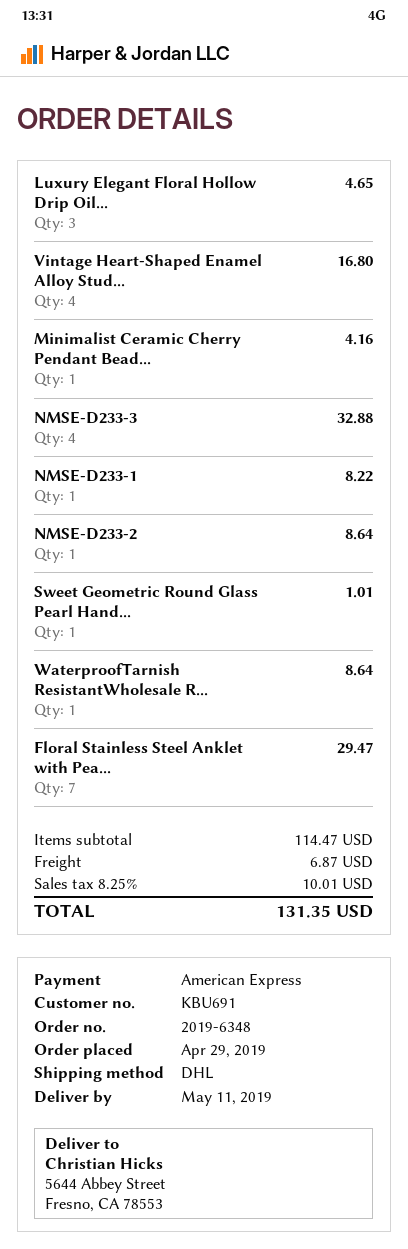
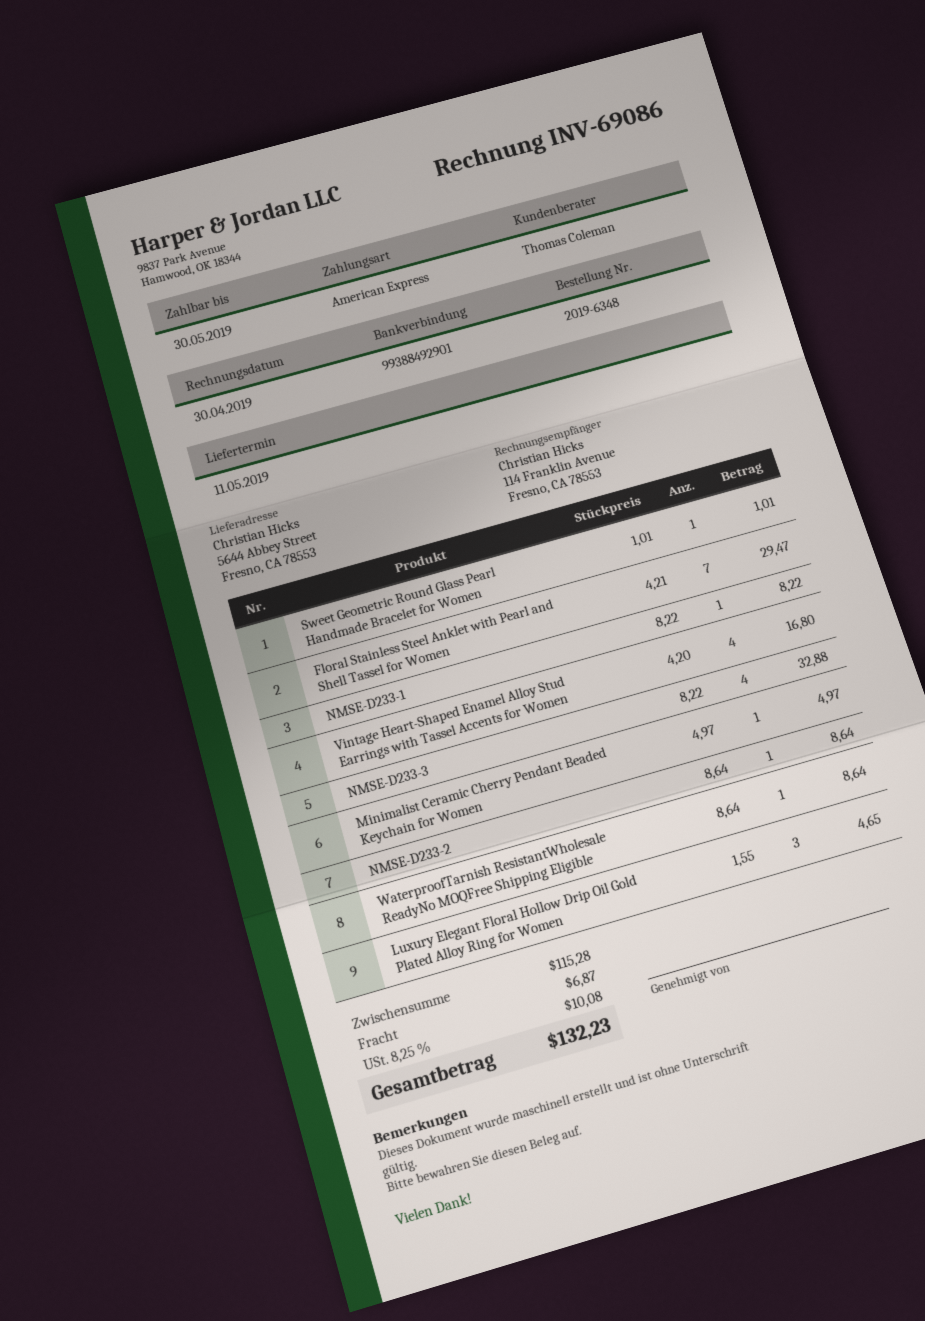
Minimalist Ceramic Cherry Pendant Bead...: 1 for 4.16 -> 1 for 4.97
subtotal: 114.47 -> 115.28
tax: 8.25% = 10.01 -> 8.25% = 10.08
total: 131.35 -> 132.23

